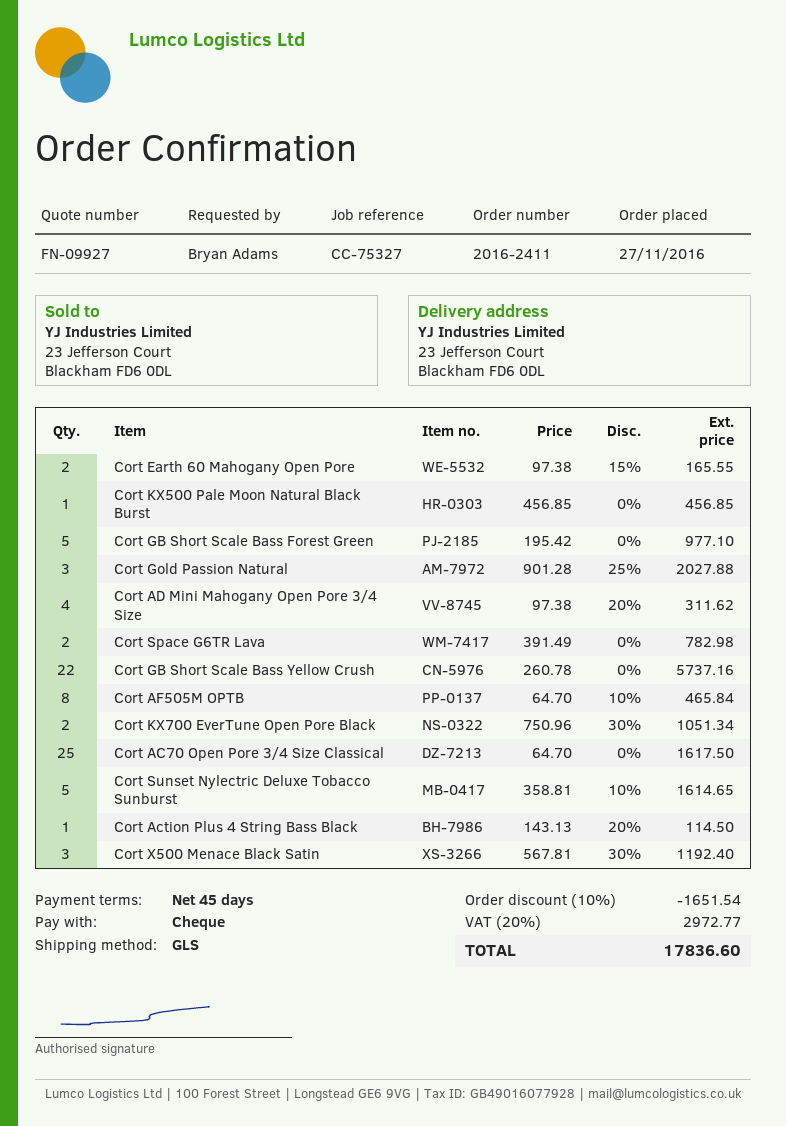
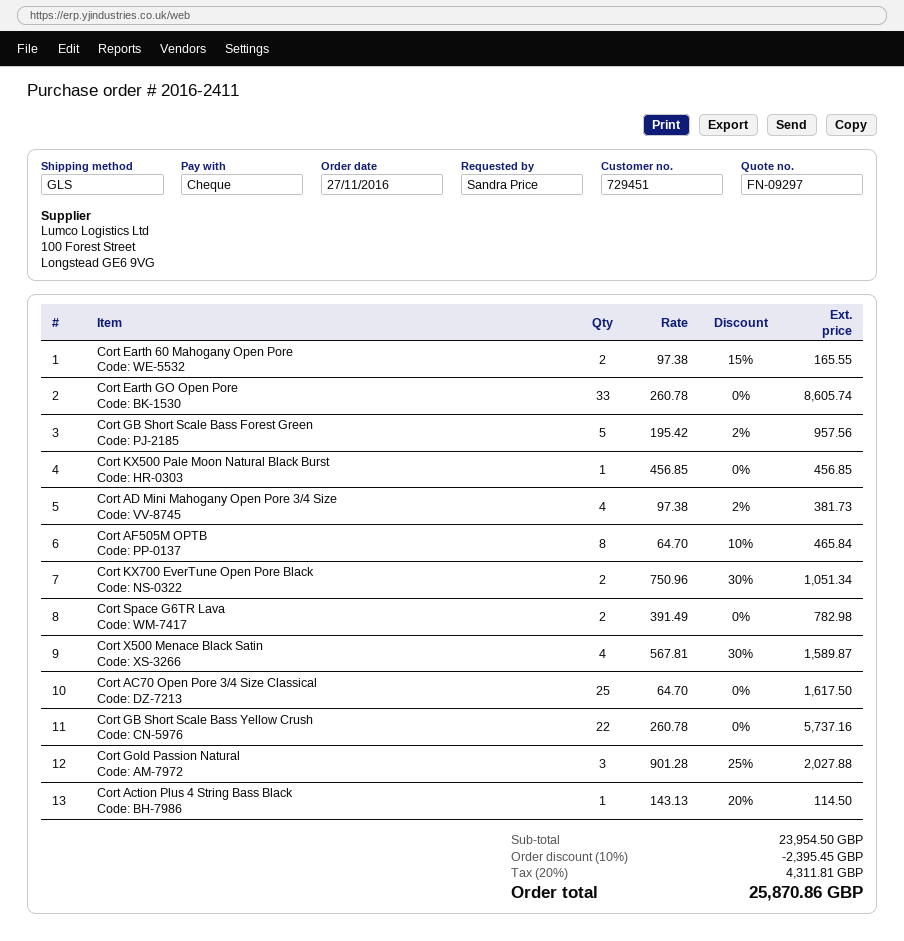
quote number: FN-09927 -> FN-09297
ordered by: Bryan Adams -> Sandra Price
Cort GB Short Scale Bass Forest Green: 5 x 195.42 = 977.10 -> 5 x 195.42 - 2% = 957.56
Cort AD Mini Mahogany Open Pore 3/4 Size: 4 x 97.38 - 20% = 311.62 -> 4 x 97.38 - 2% = 381.73
Cort Sunset Nylectric Deluxe Tobacco Sunburst: 5 x 358.81 - 10% = 1614.65 -> none
Cort X500 Menace Black Satin: 3 x 567.81 - 30% = 1192.40 -> 4 x 567.81 - 30% = 1589.87
Cort Earth GO Open Pore: none -> 33 x 260.78 = 8605.74
discount: 10% = 1651.54 -> 10% = 2395.45
tax: 20% = 2972.77 -> 20% = 4311.81
total: 17836.60 -> 25870.86

